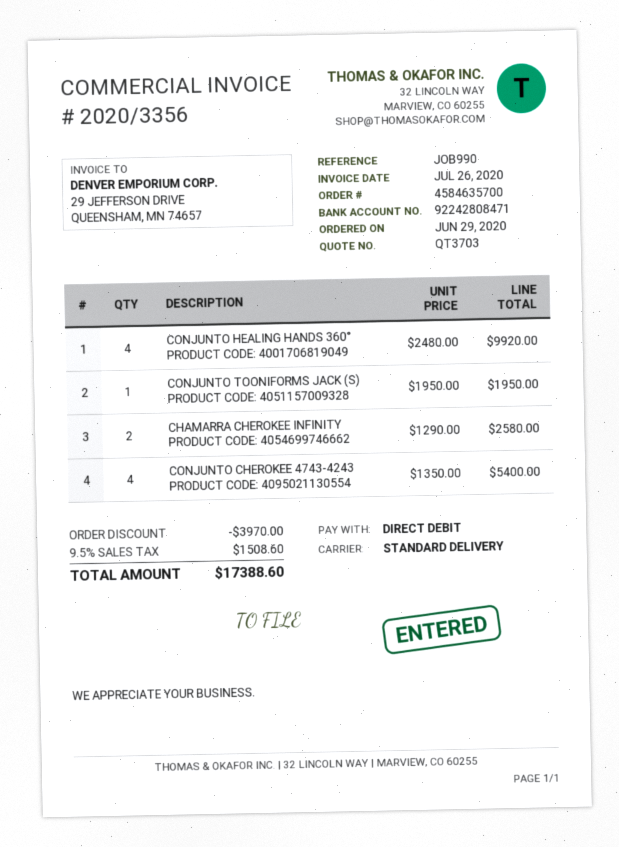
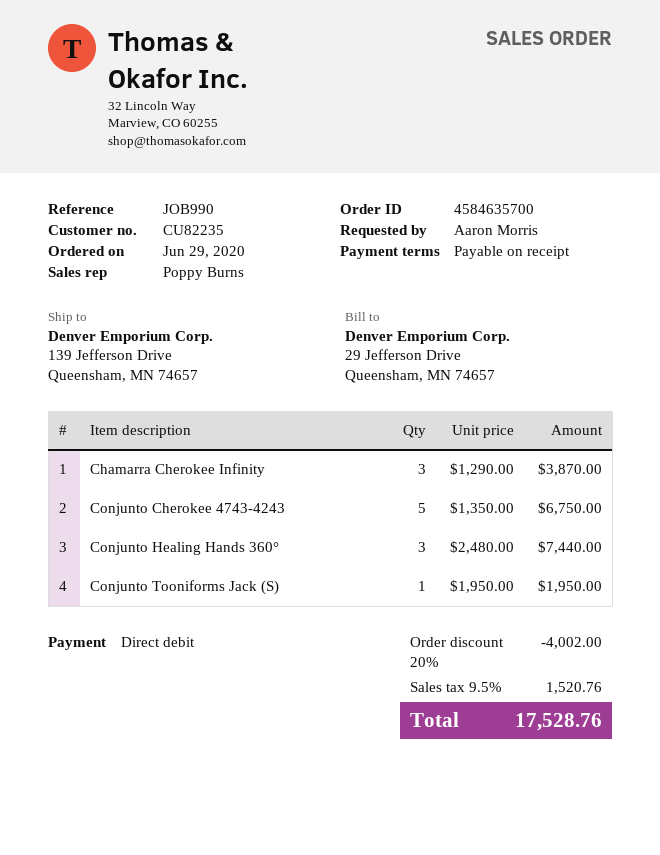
CONJUNTO HEALING HANDS 360°: 4 x 2480.00 = 9920.00 -> 3 x 2480.00 = 7440.00
CHAMARRA CHEROKEE INFINITY: 2 x 1290.00 = 2580.00 -> 3 x 1290.00 = 3870.00
CONJUNTO CHEROKEE 4743-4243: 4 x 1350.00 = 5400.00 -> 5 x 1350.00 = 6750.00
discount: 3970.00 -> 4002.00
tax: 9.5% = 1508.60 -> 9.5% = 1520.76
total: 17388.60 -> 17528.76

